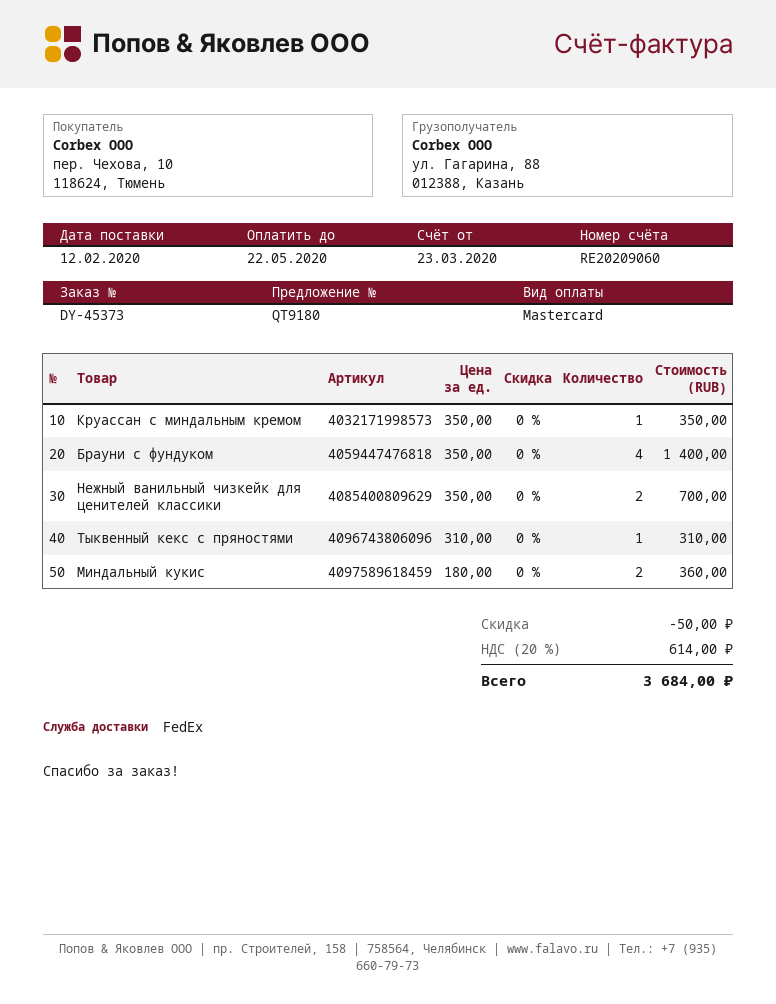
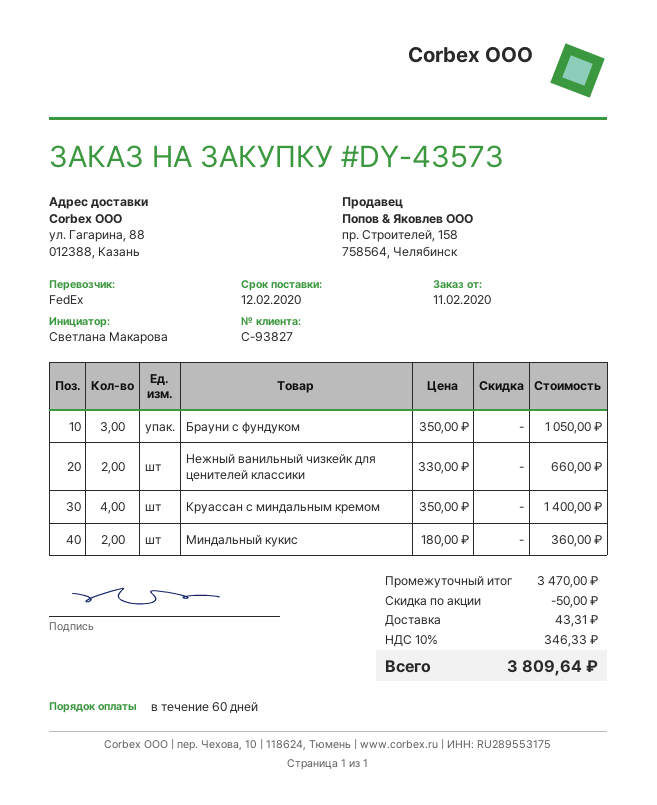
order number: DY-45373 -> DY-43573
Круассан с миндальным кремом: 1 x 350.00 = 350.00 -> 4 x 350.00 = 1400.00
Брауни с фундуком: 4 x 350.00 = 1400.00 -> 3 x 350.00 = 1050.00
Нежный ванильный чизкейк для ценителей классики: 2 x 350.00 = 700.00 -> 2 x 330.00 = 660.00
Тыквенный кекс с пряностями: 1 x 310.00 = 310.00 -> none
shipping: none -> 43.31
tax: 20% = 614.00 -> 10% = 346.33
total: 3684.00 -> 3809.64

